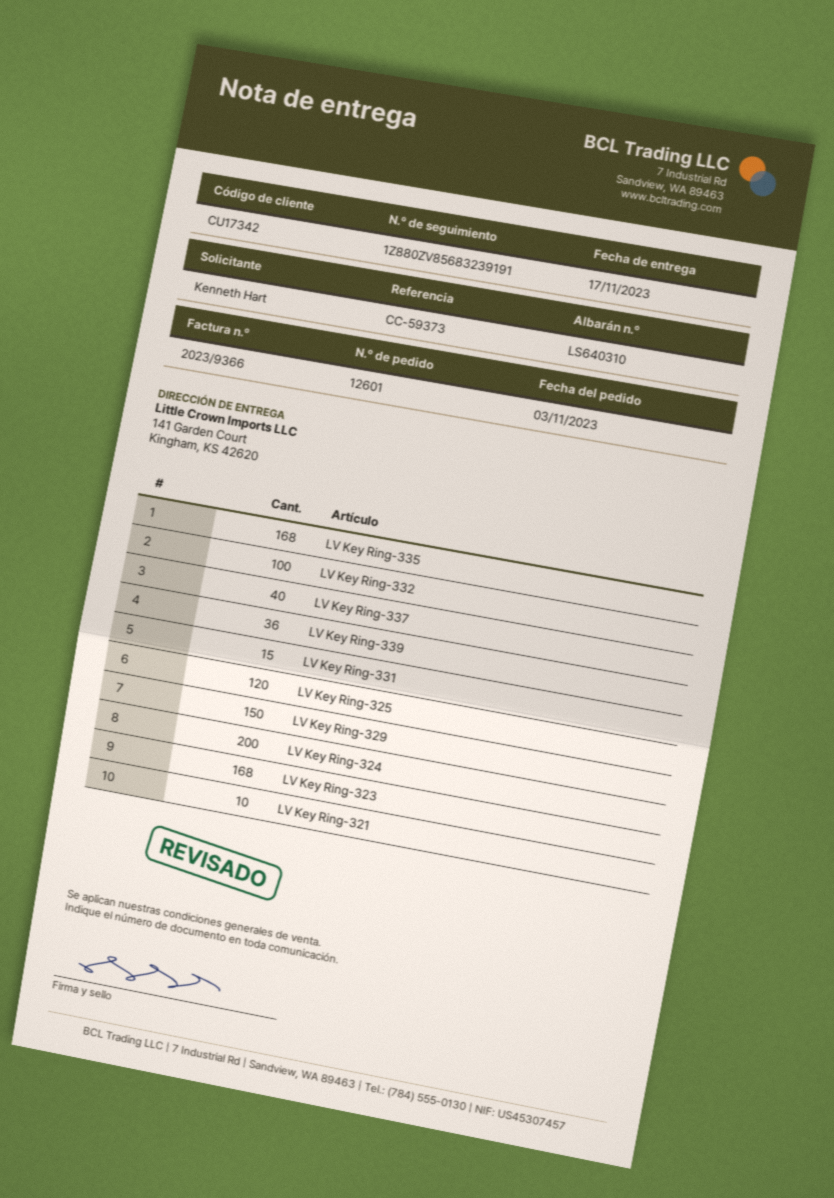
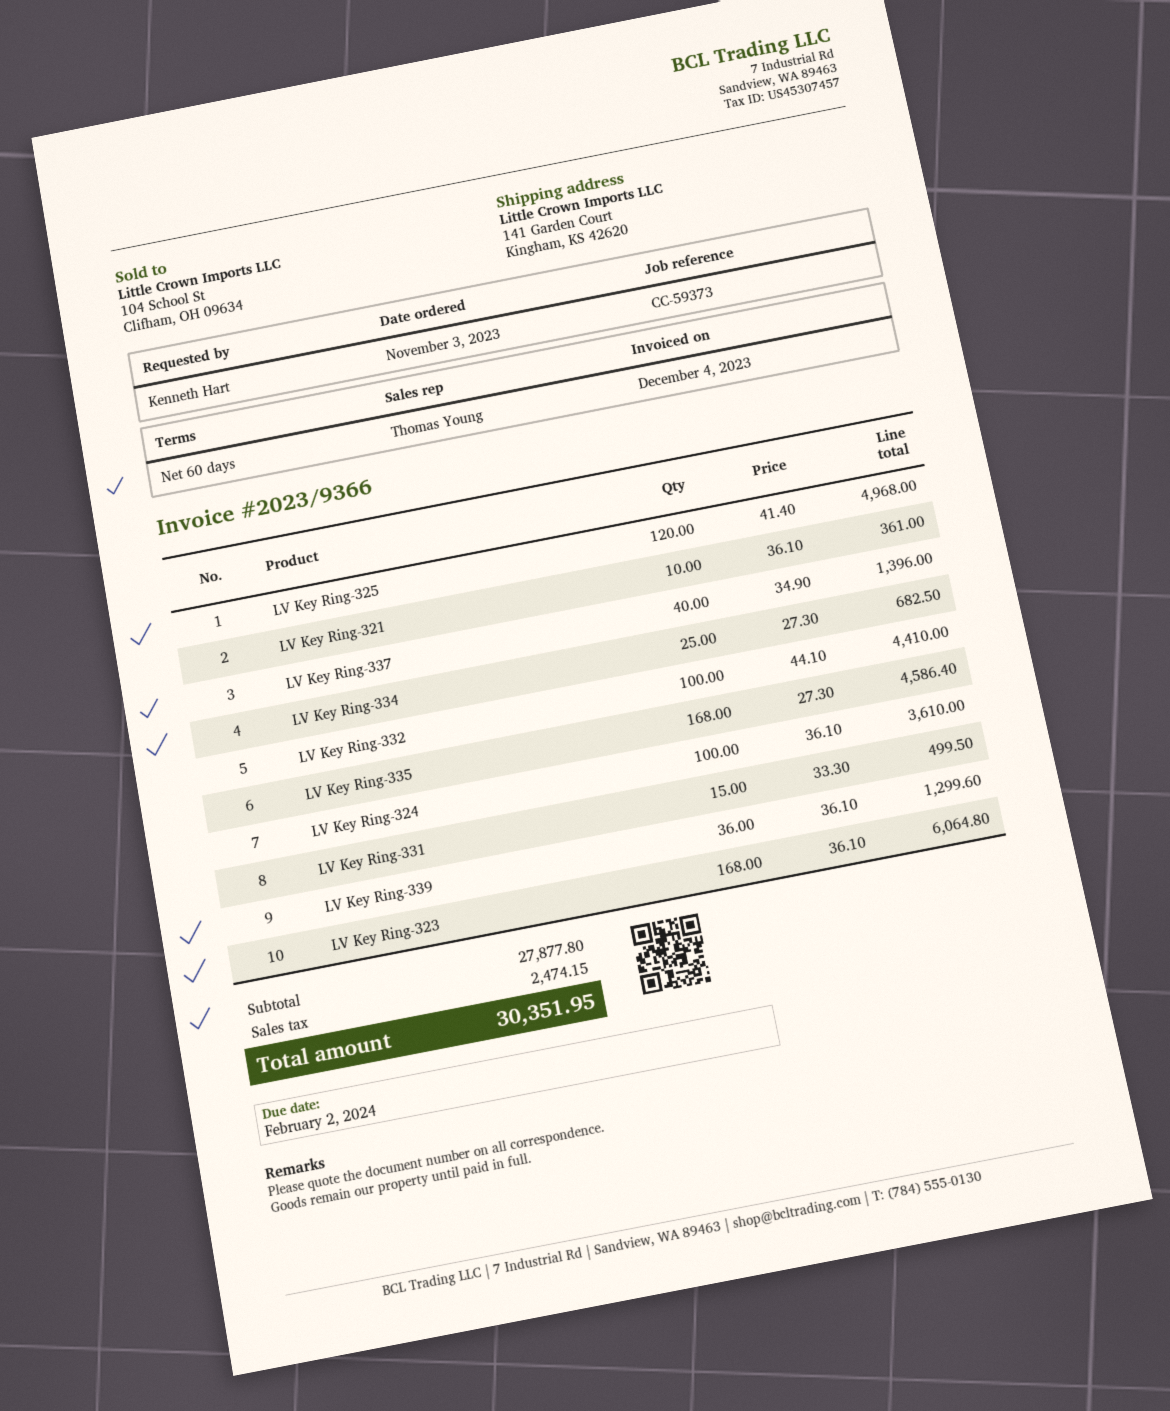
LV Key Ring-329: 150 -> none
LV Key Ring-324: 200 -> 100
LV Key Ring-334: none -> 25

